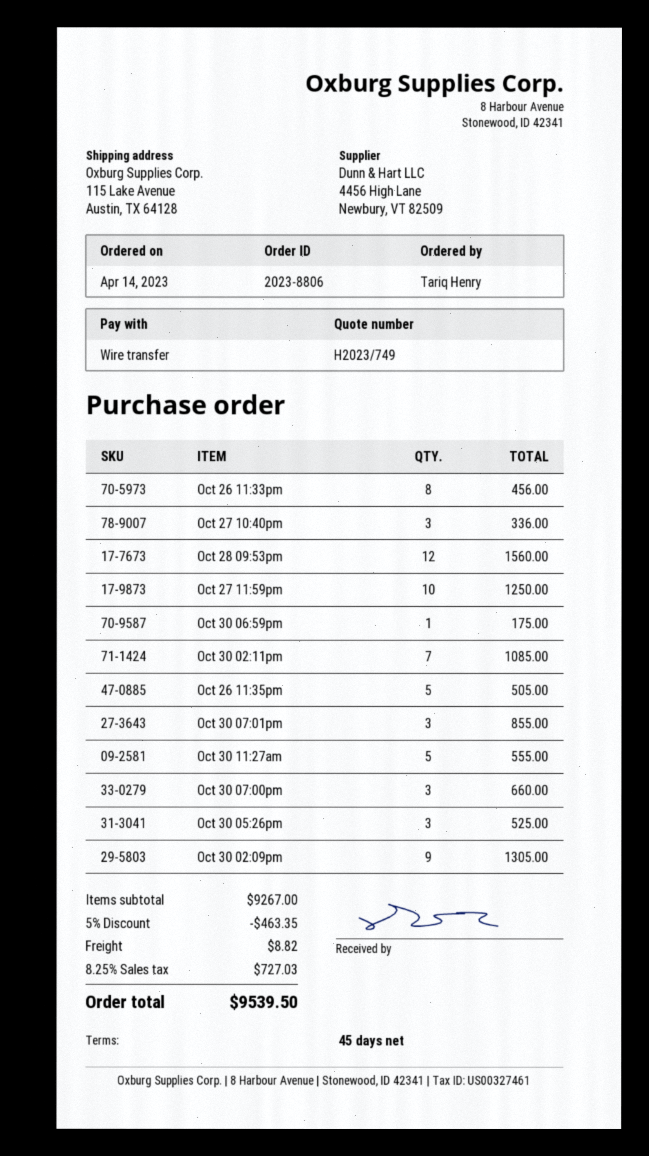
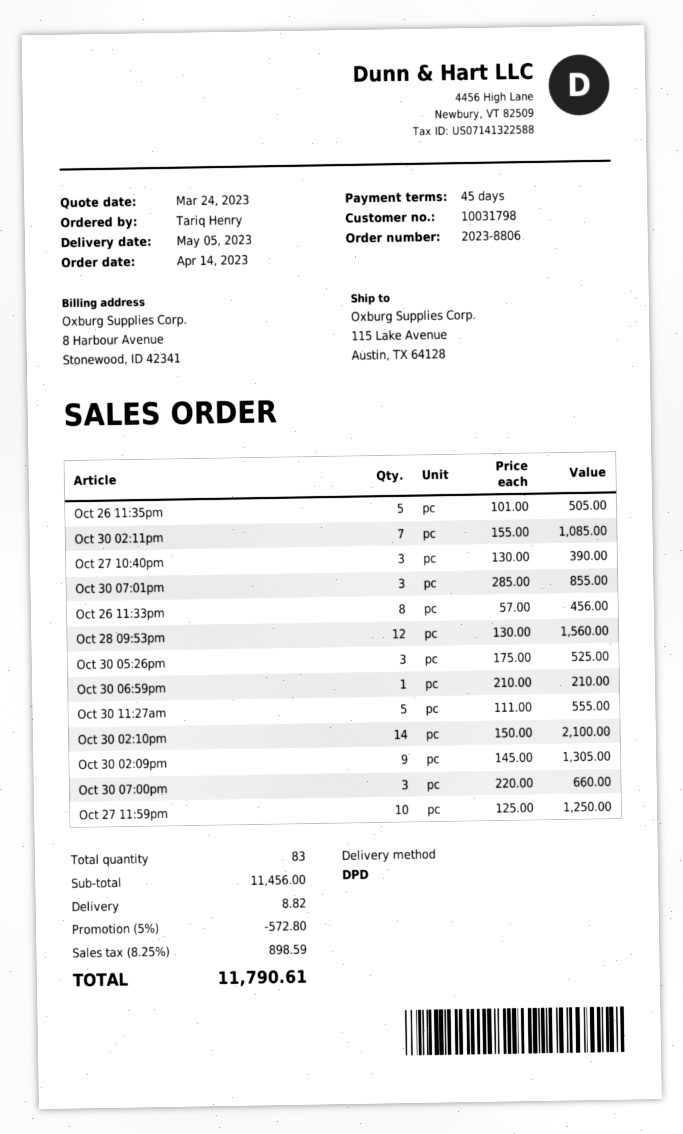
Oct 27 10:40pm: 3 for 336.00 -> 3 for 390.00
Oct 30 06:59pm: 1 for 175.00 -> 1 for 210.00
Oct 30 02:10pm: none -> 14 for 2100.00
subtotal: 9267.00 -> 11456.00
discount: 5% = 463.35 -> 5% = 572.80
tax: 8.25% = 727.03 -> 8.25% = 898.59
total: 9539.50 -> 11790.61

